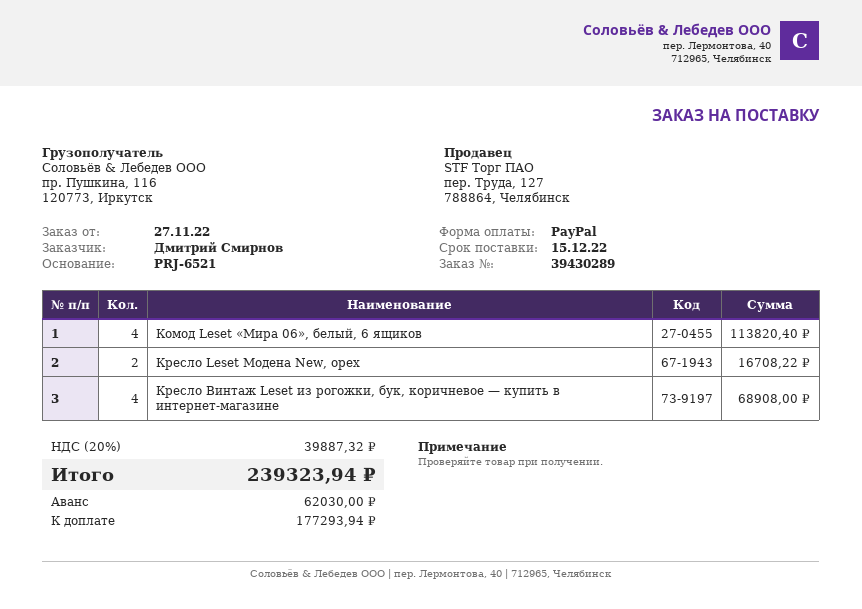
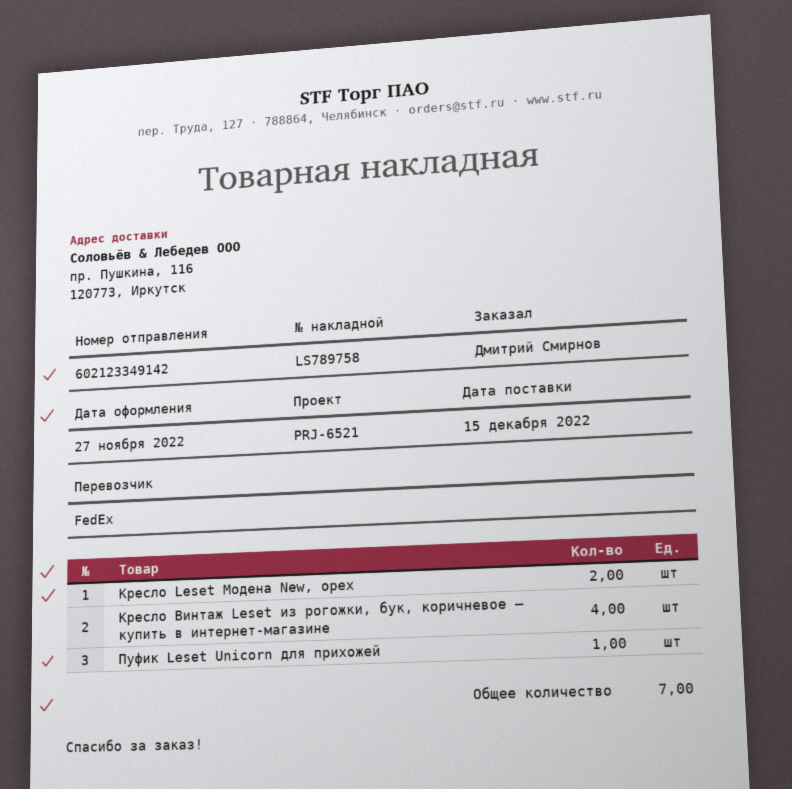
Комод Leset «Мира 06», белый, 6 ящиков: 4 -> none
Пуфик Leset Unicorn для прихожей: none -> 1

